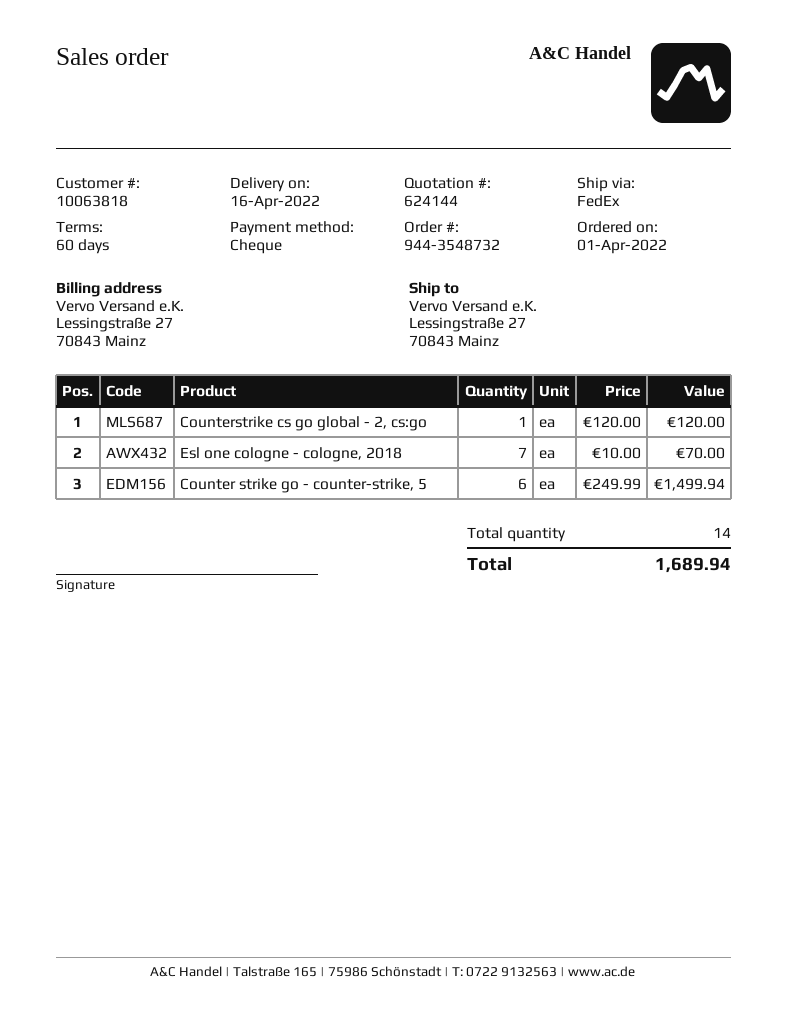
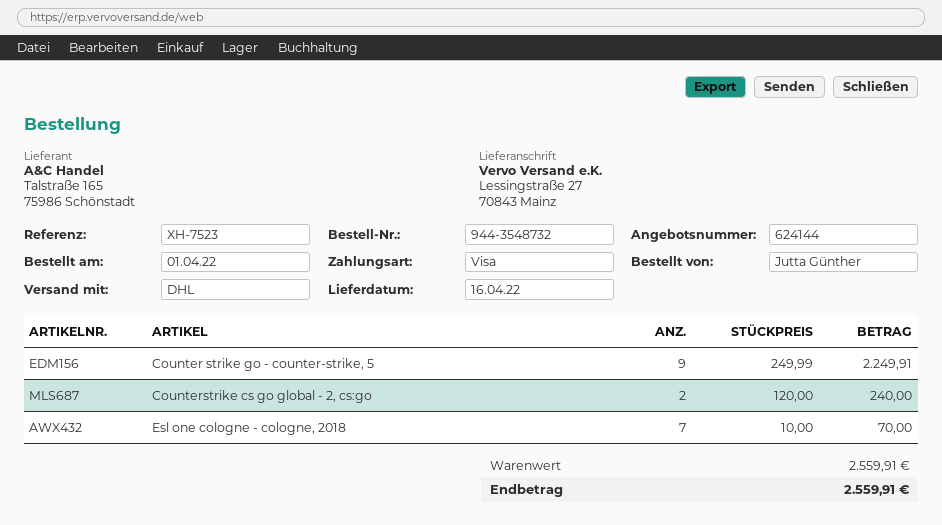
payment method: cheque -> Visa
shipping method: FedEx -> DHL
Counterstrike cs go global - 2, cs:go: 1 x 120.00 = 120.00 -> 2 x 120.00 = 240.00
Counter strike go - counter-strike, 5: 6 x 249.99 = 1499.94 -> 9 x 249.99 = 2249.91
total: 1689.94 -> 2559.91

